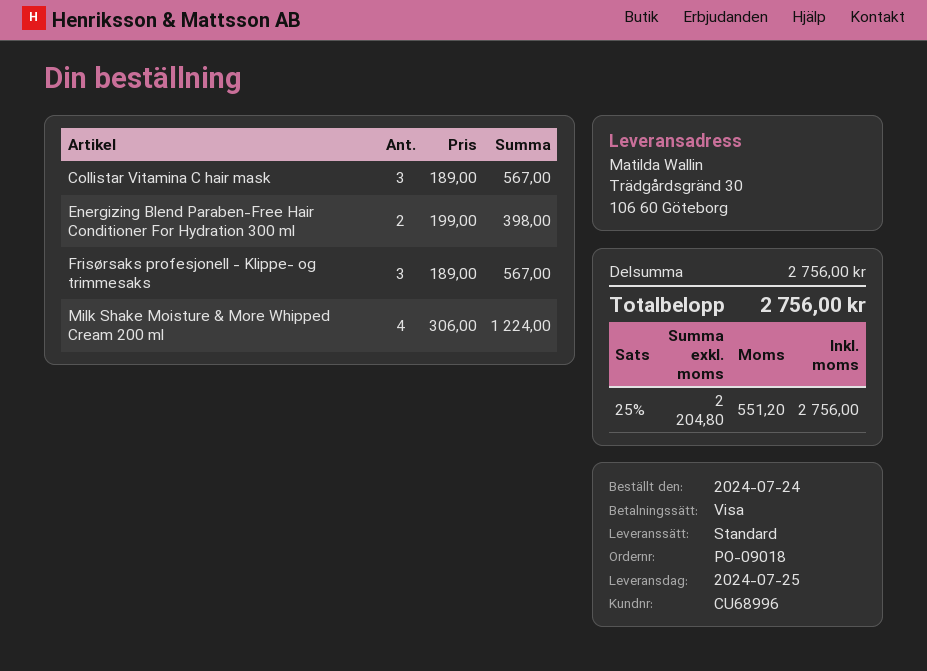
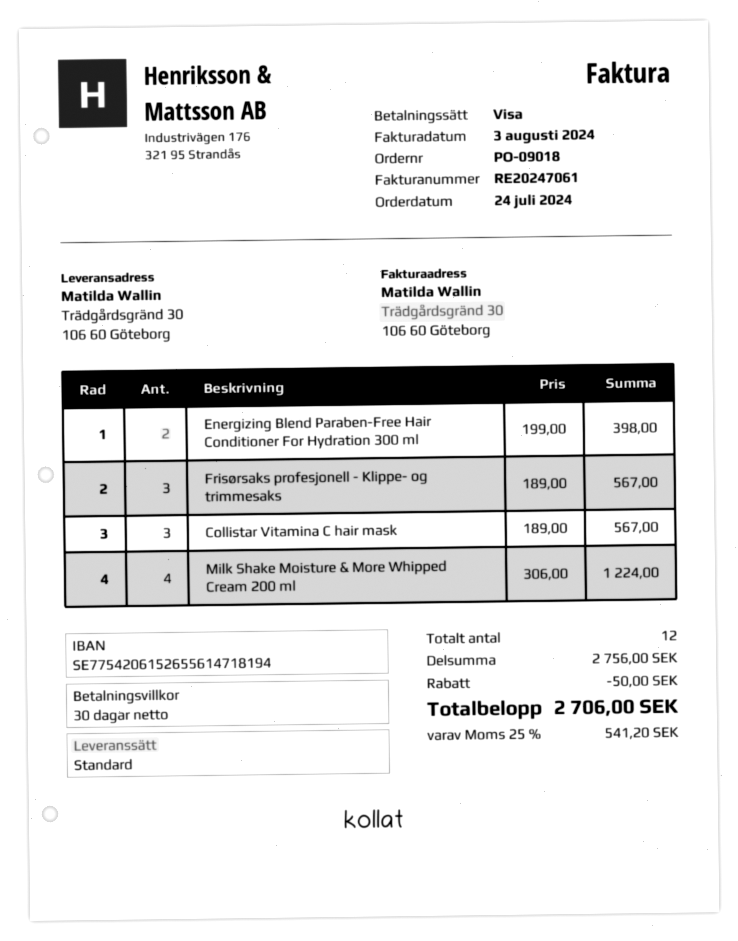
discount: none -> 50.00
tax: 25% = 551.20 -> 25% = 541.20
total: 2756.00 -> 2706.00

